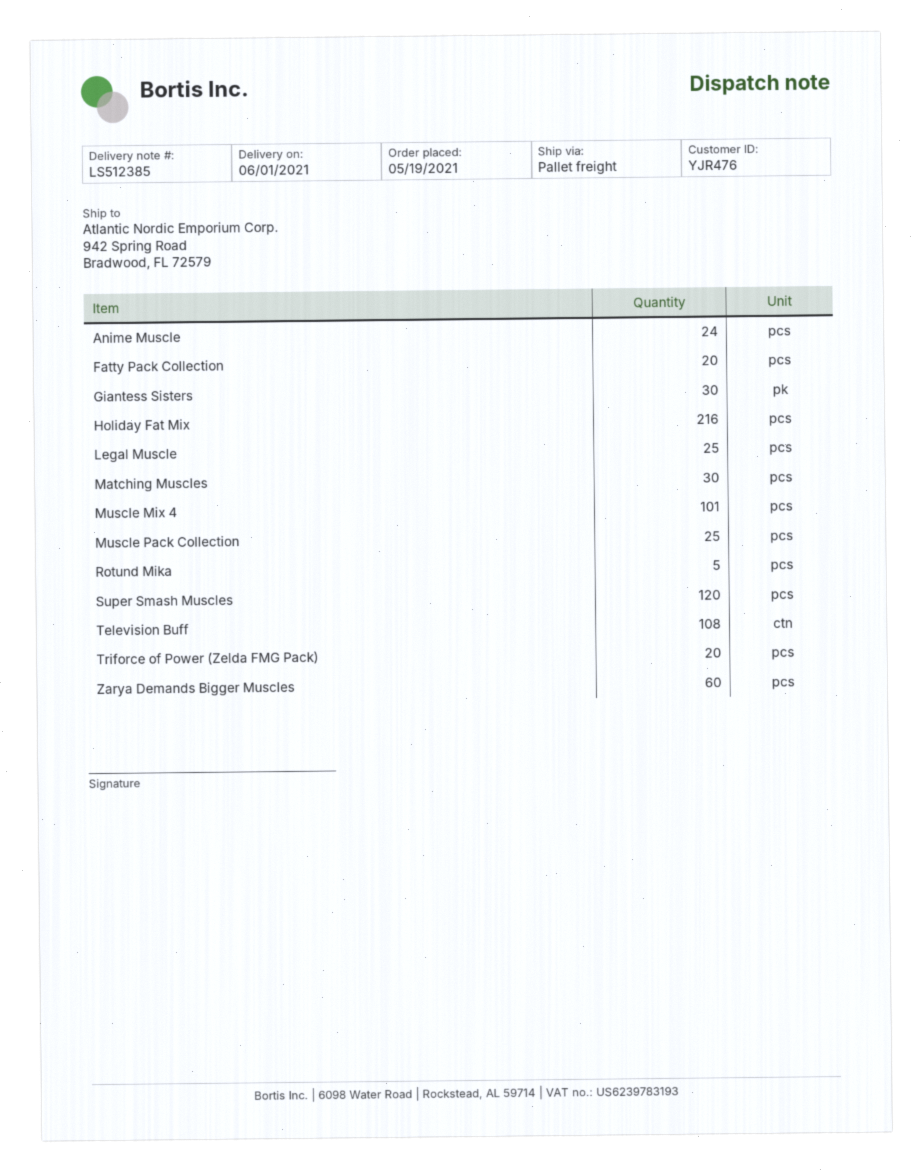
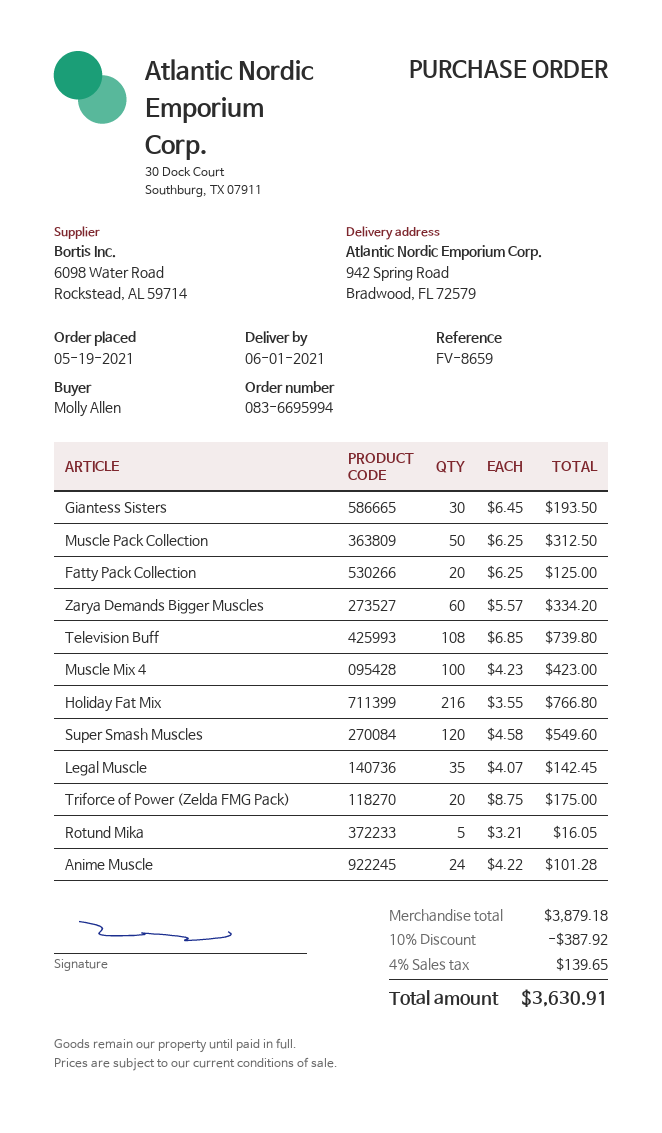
Legal Muscle: 25 -> 35
Matching Muscles: 30 -> none
Muscle Mix 4: 101 -> 100
Muscle Pack Collection: 25 -> 50

